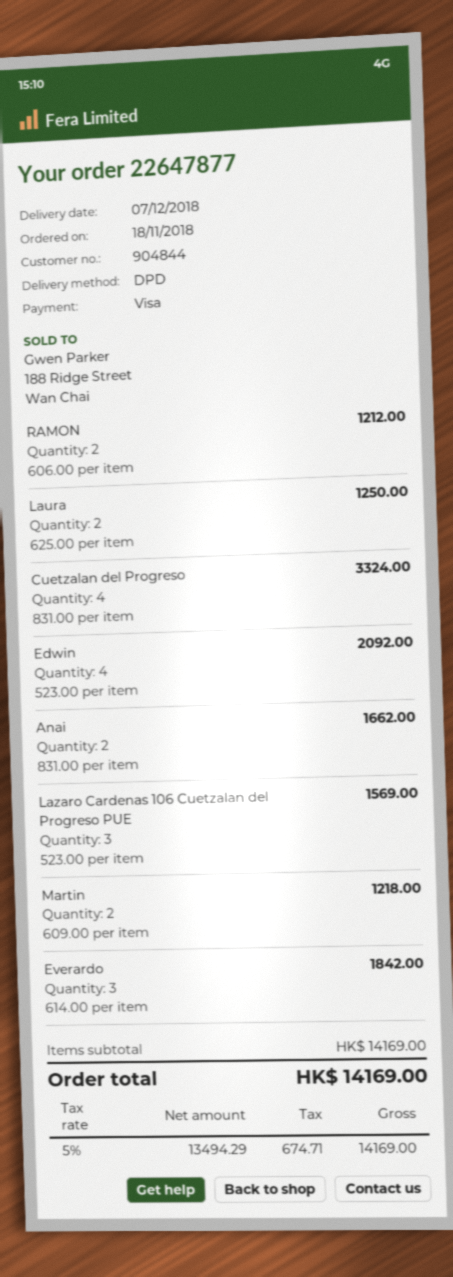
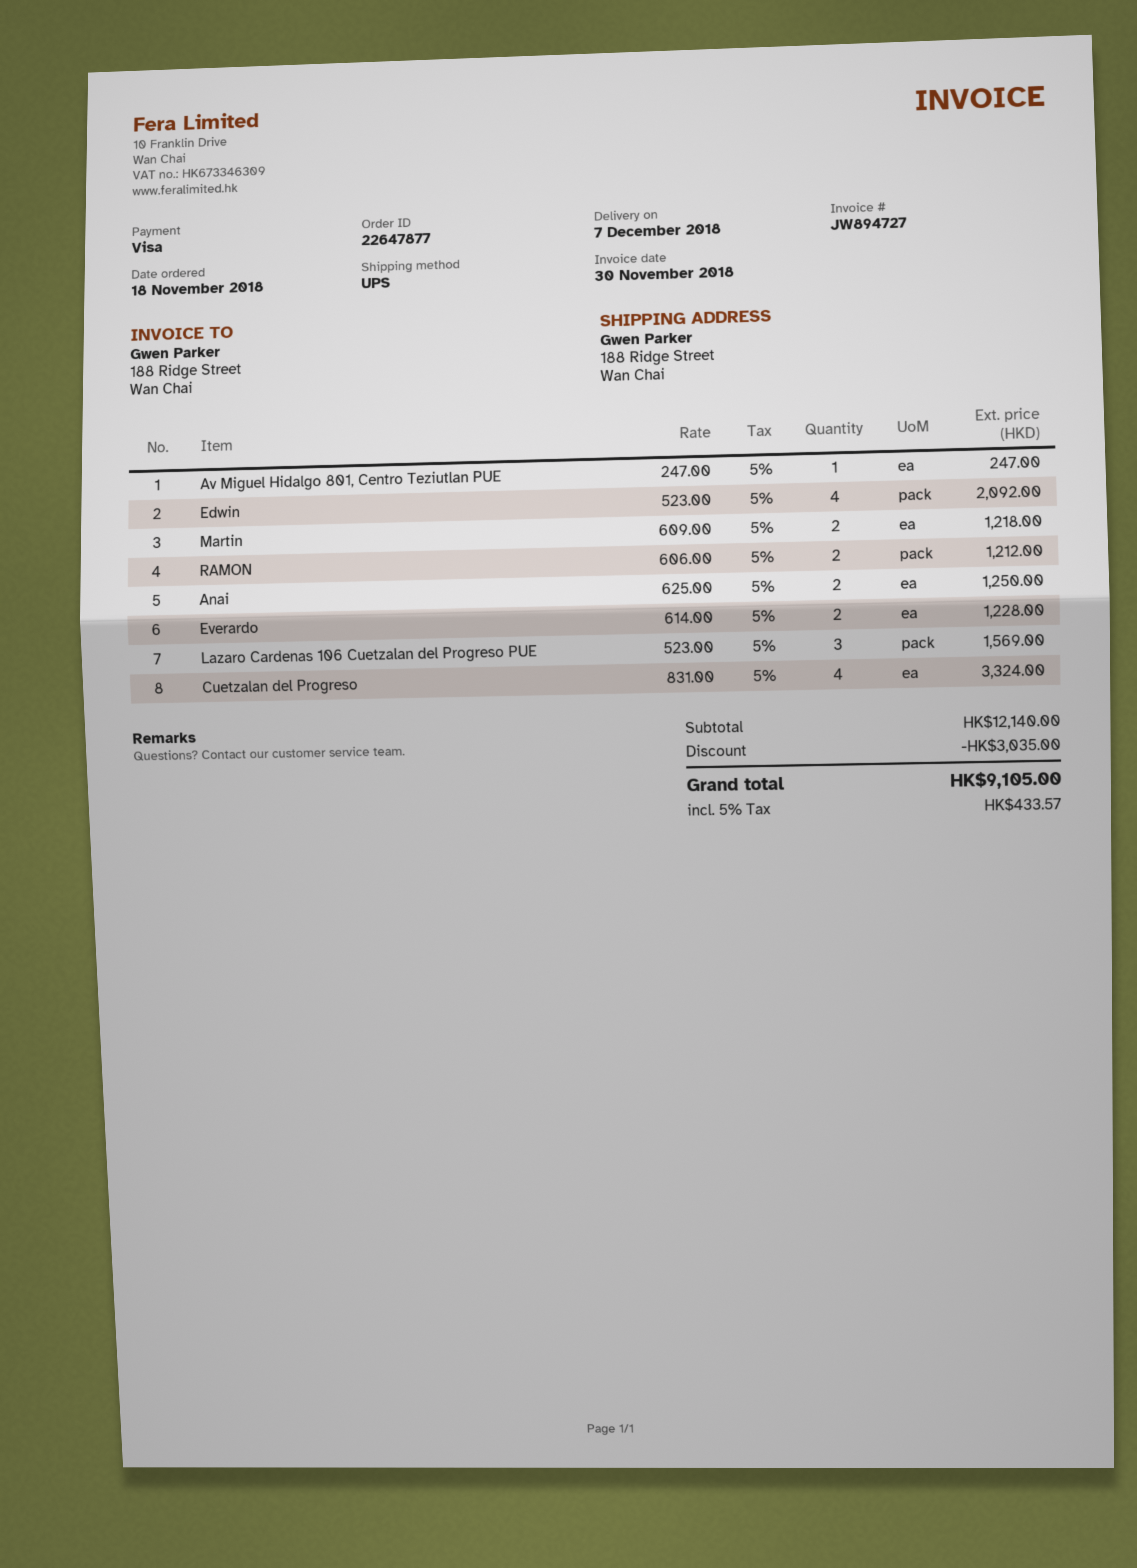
shipping method: DPD -> UPS
Laura: 2 x 625.00 = 1250.00 -> none
Anai: 2 x 831.00 = 1662.00 -> 2 x 625.00 = 1250.00
Everardo: 3 x 614.00 = 1842.00 -> 2 x 614.00 = 1228.00
Av Miguel Hidalgo 801, Centro Teziutlan PUE: none -> 1 x 247.00 = 247.00
subtotal: 14169.00 -> 12140.00
discount: none -> 3035.00
tax: 5% = 674.71 -> 5% = 433.57
total: 14169.00 -> 9105.00

